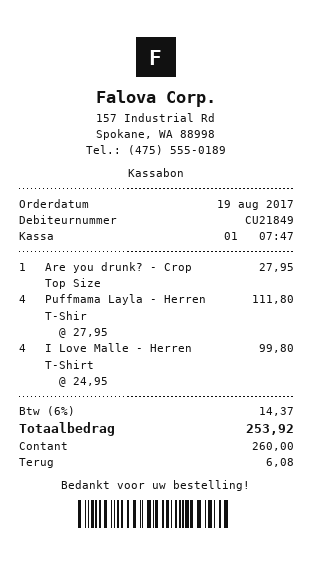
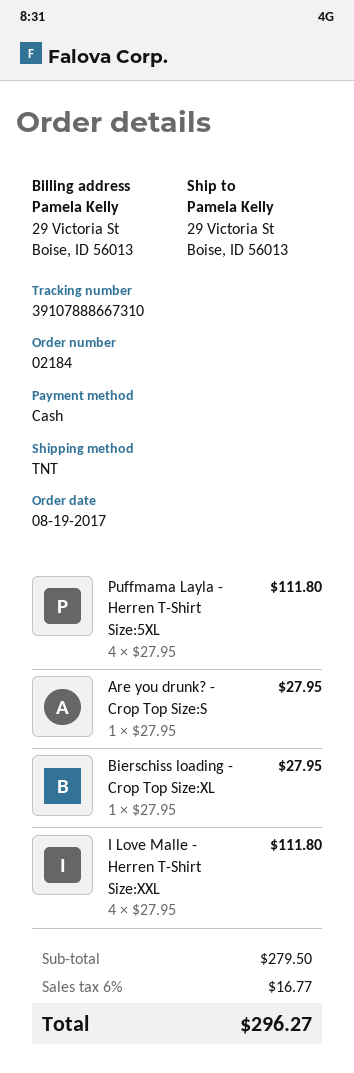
I Love Malle - Herren T-Shirt: 4 x 24.95 = 99.80 -> 4 x 27.95 = 111.80
Bierschiss loading - Crop Top Size:XL: none -> 1 x 27.95 = 27.95
tax: 6% = 14.37 -> 6% = 16.77
total: 253.92 -> 296.27

